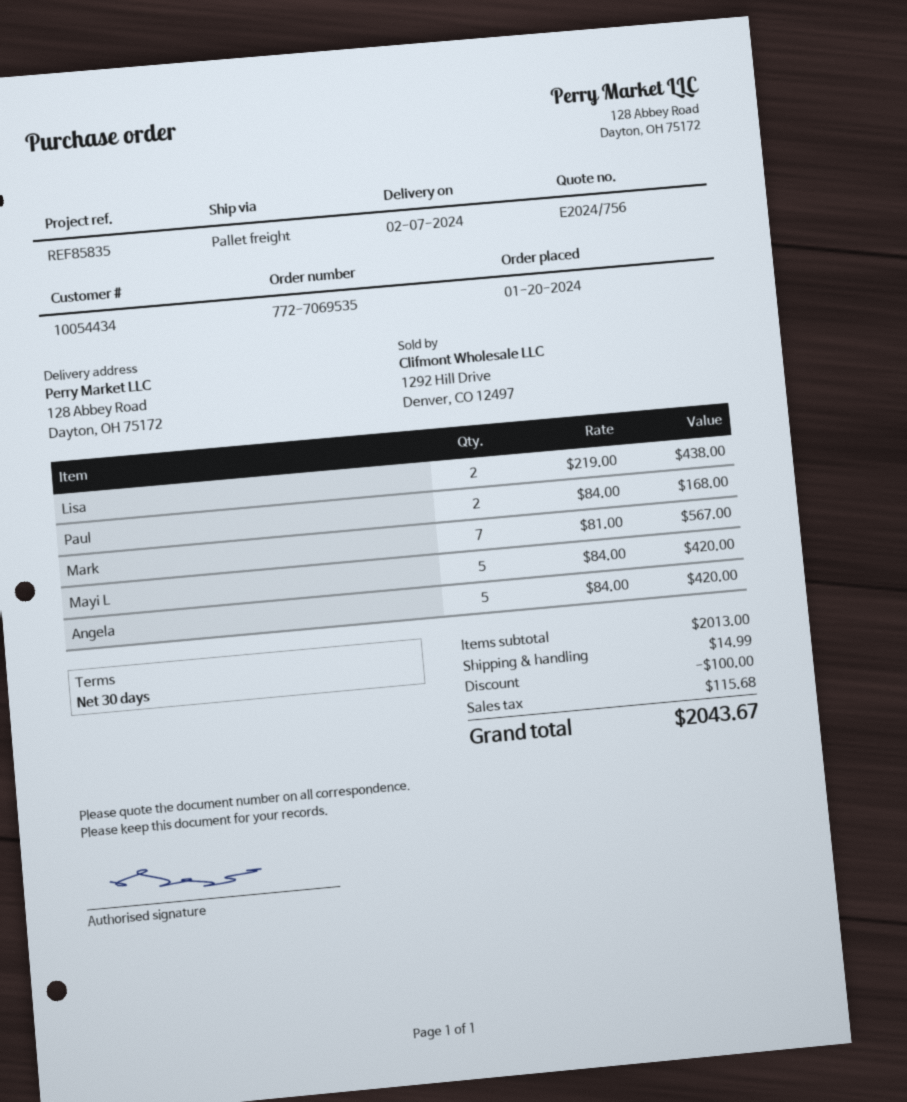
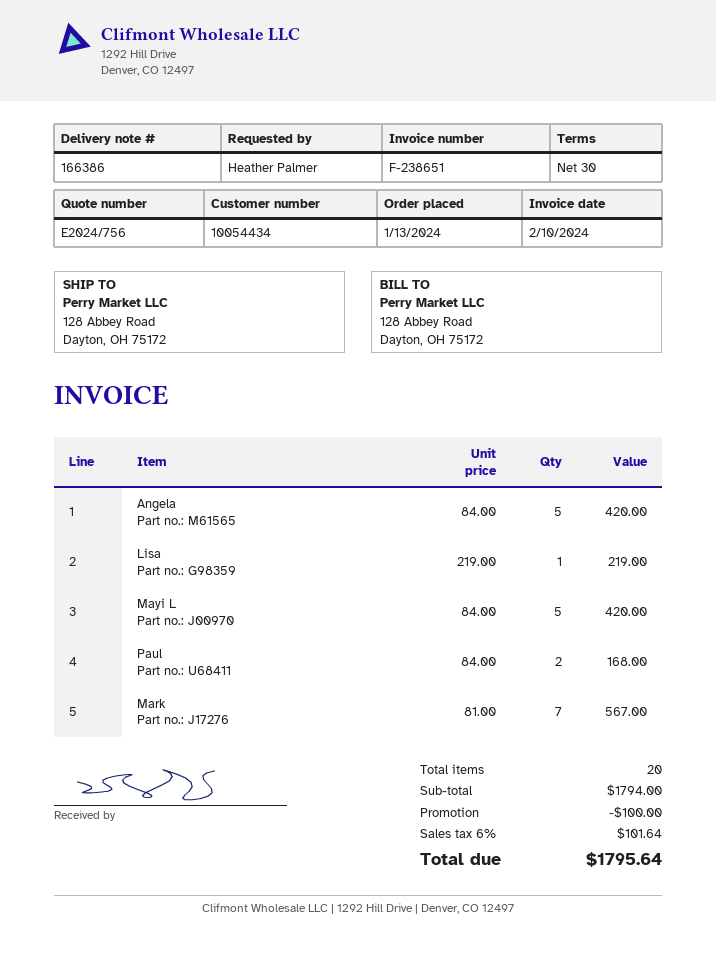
order date: 2024-01-20 -> 2024-01-13
Lisa: 2 x 219.00 = 438.00 -> 1 x 219.00 = 219.00
subtotal: 2013.00 -> 1794.00
shipping: 14.99 -> none
tax: 115.68 -> 101.64
total: 2043.67 -> 1795.64

